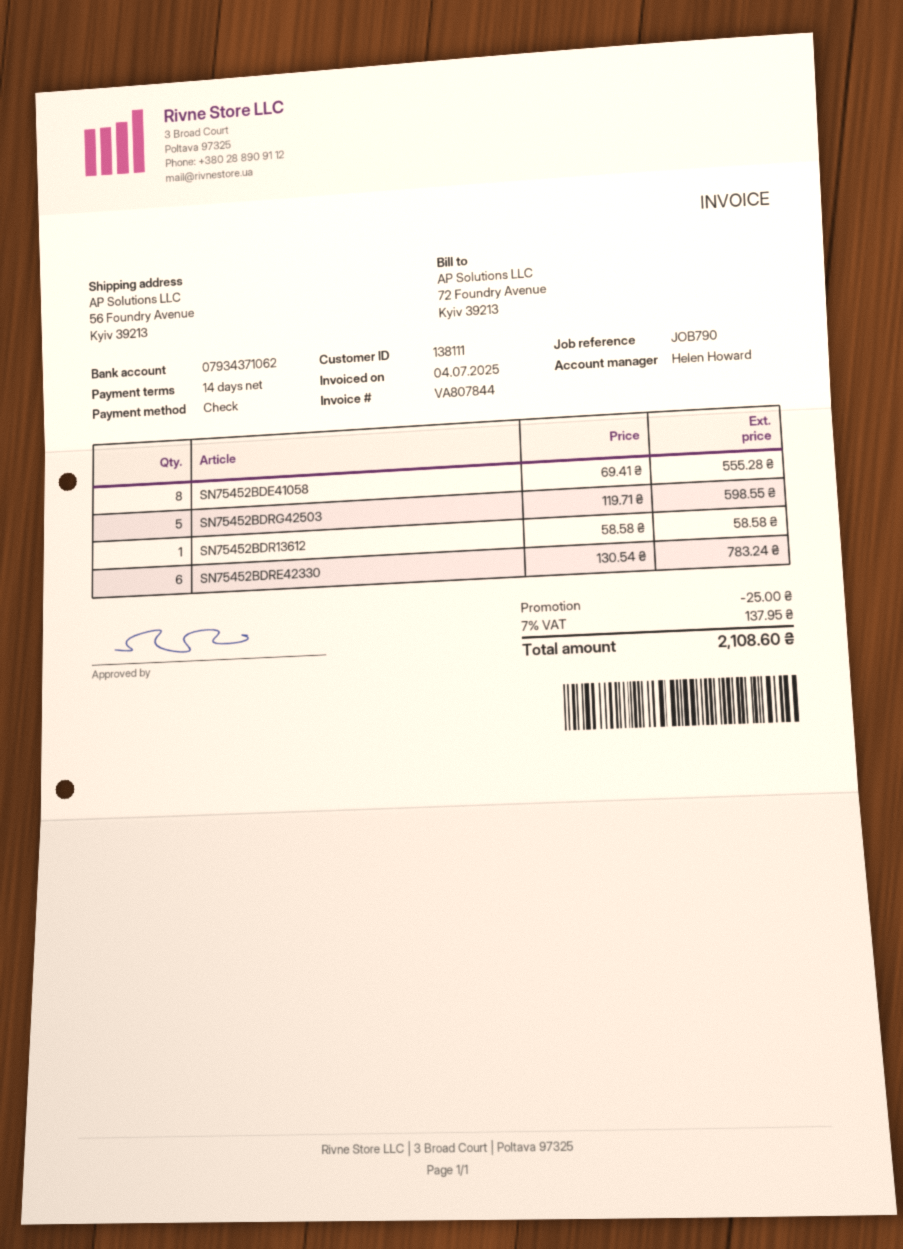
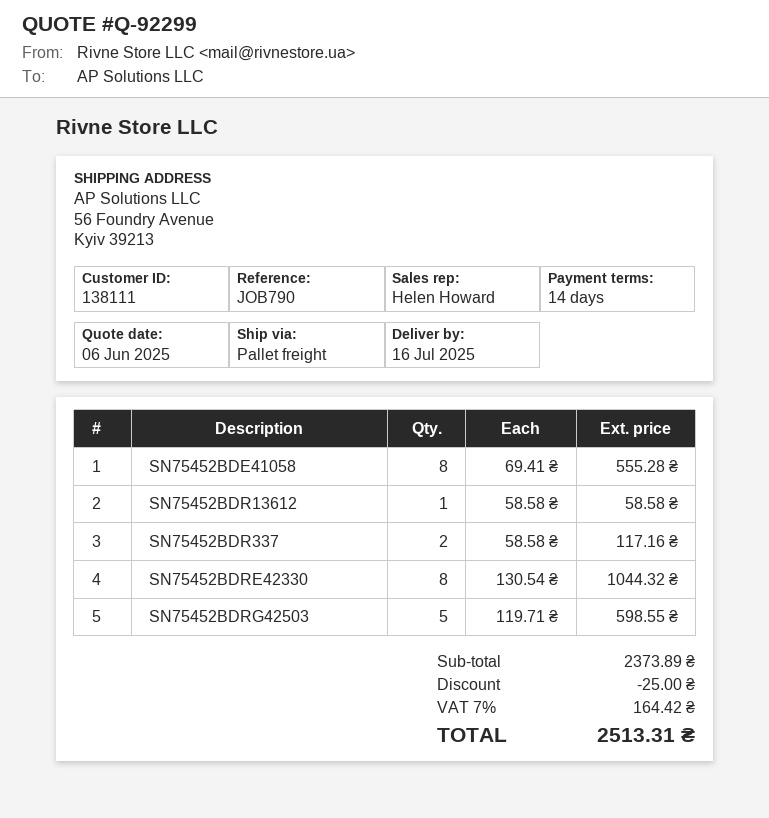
SN75452BDRE42330: 6 x 130.54 = 783.24 -> 8 x 130.54 = 1044.32
SN75452BDR337: none -> 2 x 58.58 = 117.16
tax: 7% = 137.95 -> 7% = 164.42
total: 2108.60 -> 2513.31

